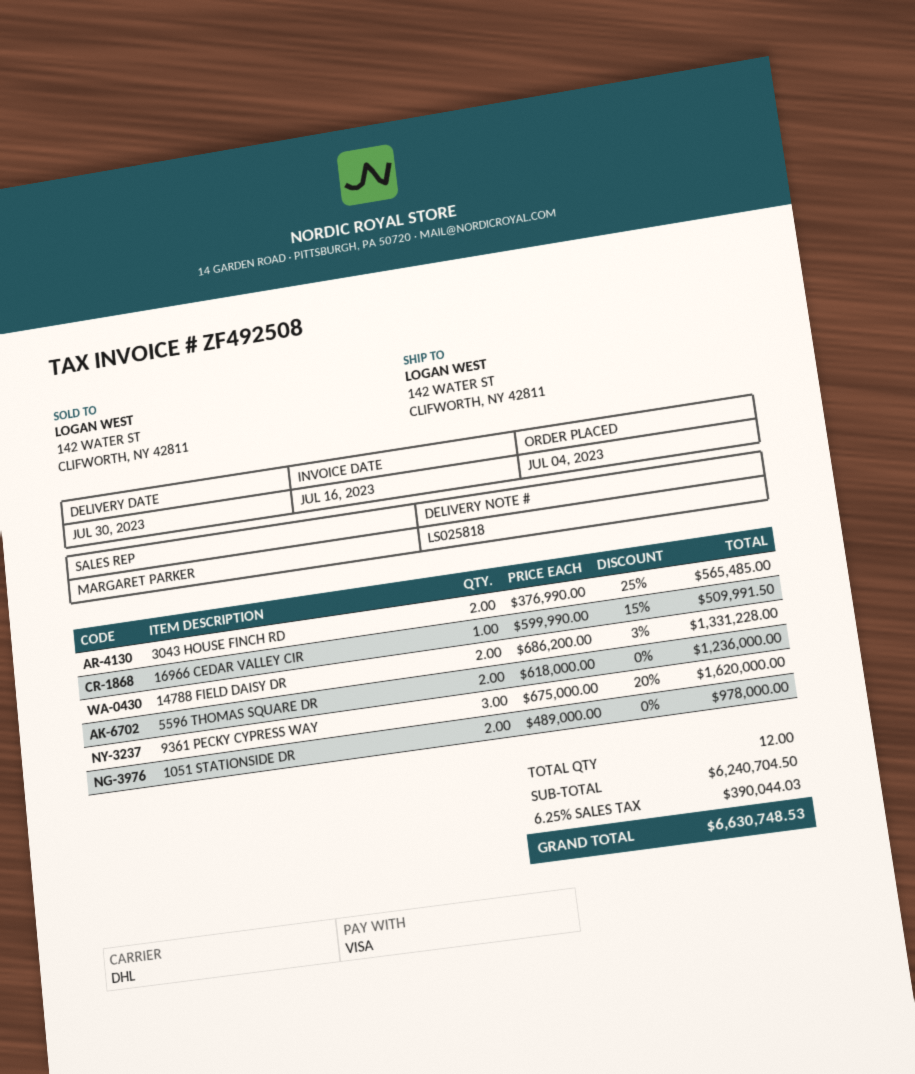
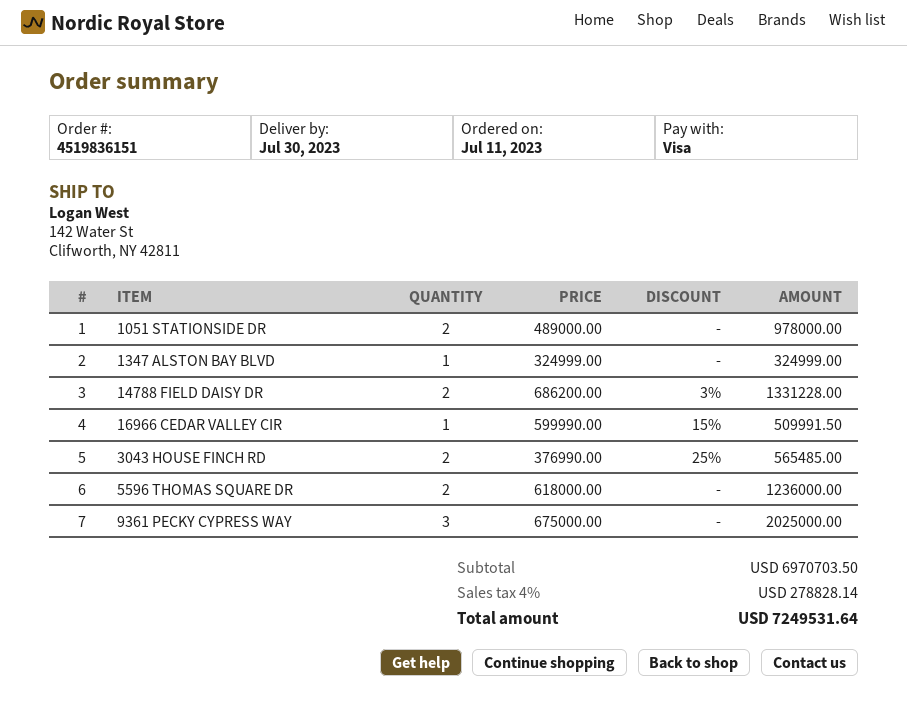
order date: 2023-07-04 -> 2023-07-11
9361 PECKY CYPRESS WAY: 3 x 675000.00 - 20% = 1620000.00 -> 3 x 675000.00 = 2025000.00
1347 ALSTON BAY BLVD: none -> 1 x 324999.00 = 324999.00
subtotal: 6240704.50 -> 6970703.50
tax: 6.25% = 390044.03 -> 4% = 278828.14
total: 6630748.53 -> 7249531.64

